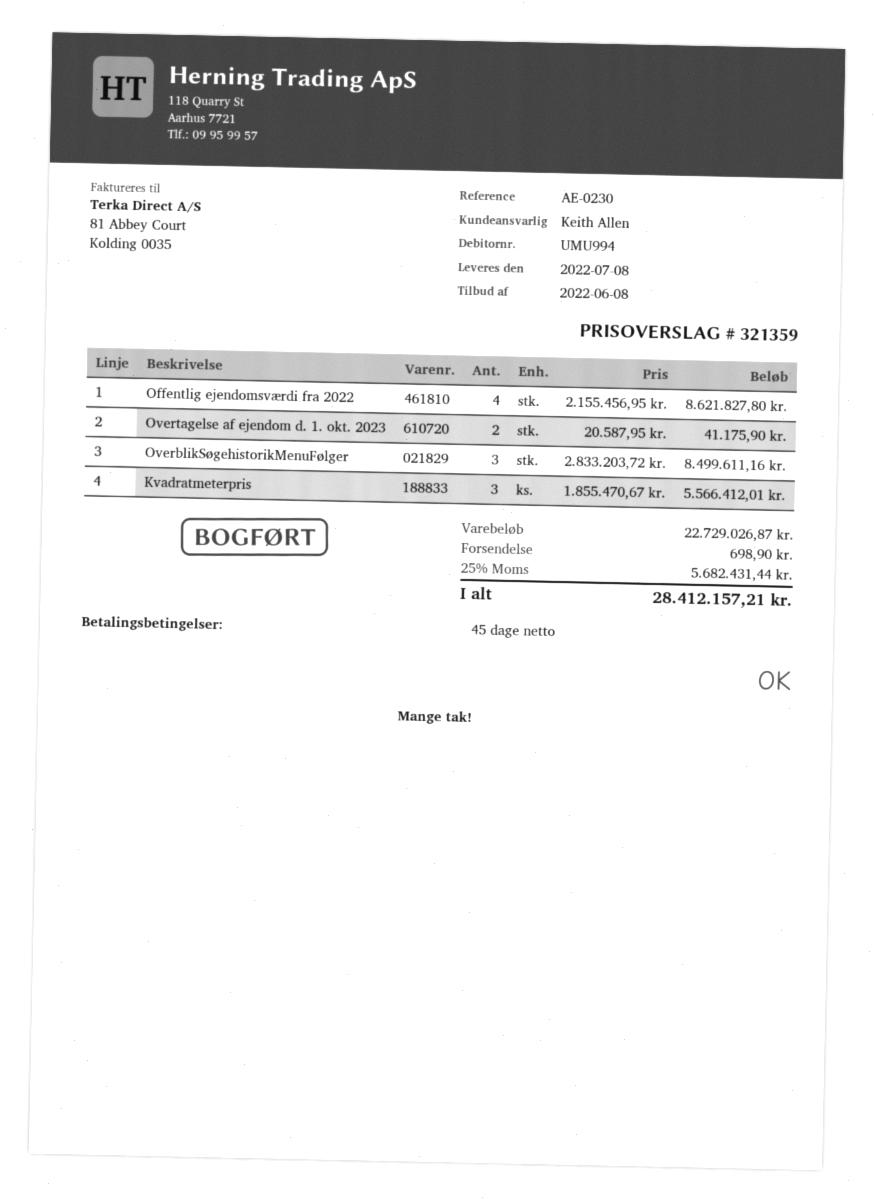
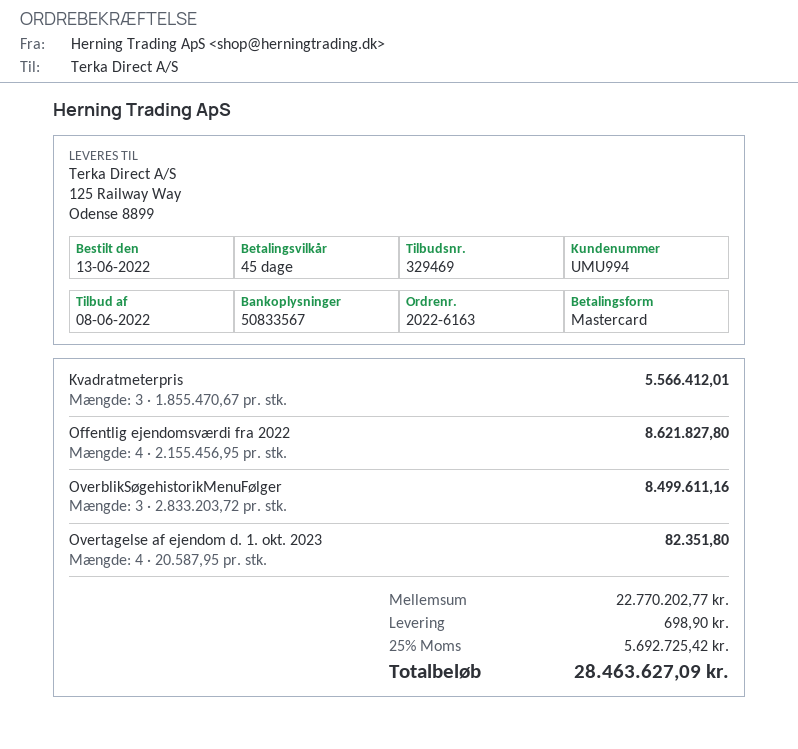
quote number: 321359 -> 329469
Overtagelse af ejendom d. 1. okt. 2023: 2 x 20587.95 = 41175.90 -> 4 x 20587.95 = 82351.80
subtotal: 22729026.87 -> 22770202.77
tax: 25% = 5682431.44 -> 25% = 5692725.42
total: 28412157.21 -> 28463627.09

